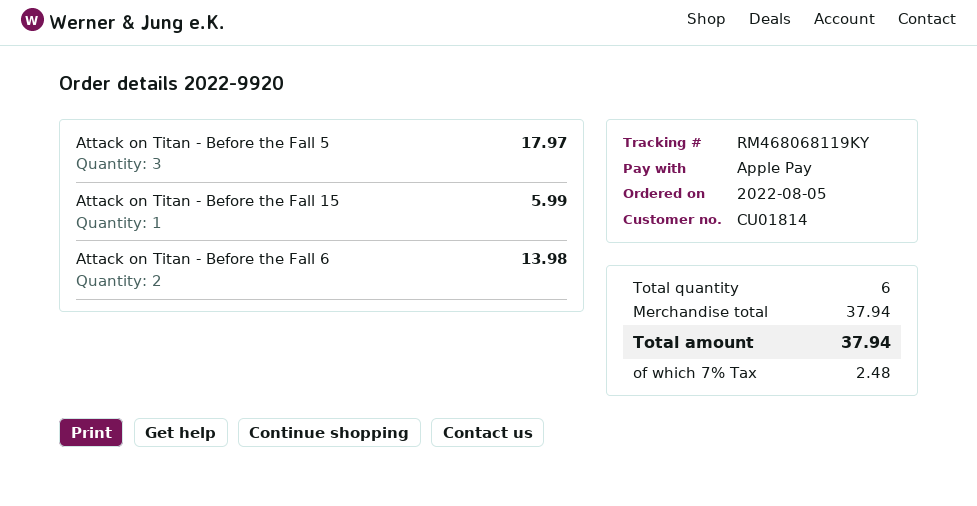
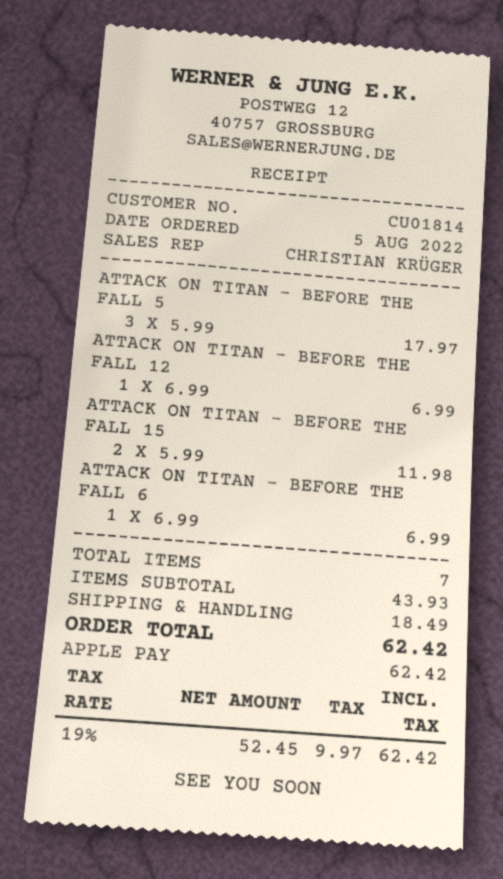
Attack on Titan - Before the Fall 15: 1 for 5.99 -> 2 for 11.98
Attack on Titan - Before the Fall 6: 2 for 13.98 -> 1 for 6.99
ATTACK ON TITAN - BEFORE THE FALL 12: none -> 1 for 6.99
total quantity: 6 -> 7
subtotal: 37.94 -> 43.93
shipping: none -> 18.49
tax: 7% = 2.48 -> 19% = 9.97
total: 37.94 -> 62.42

